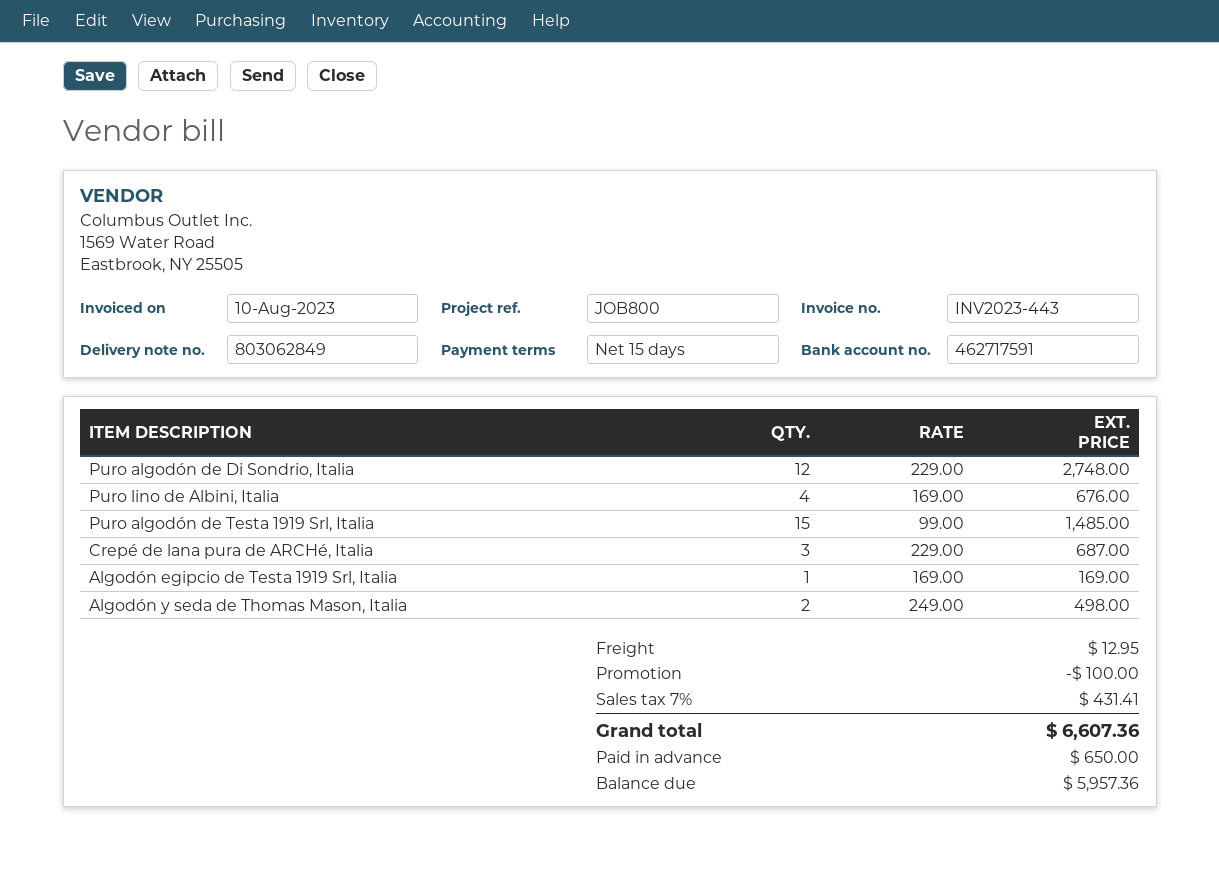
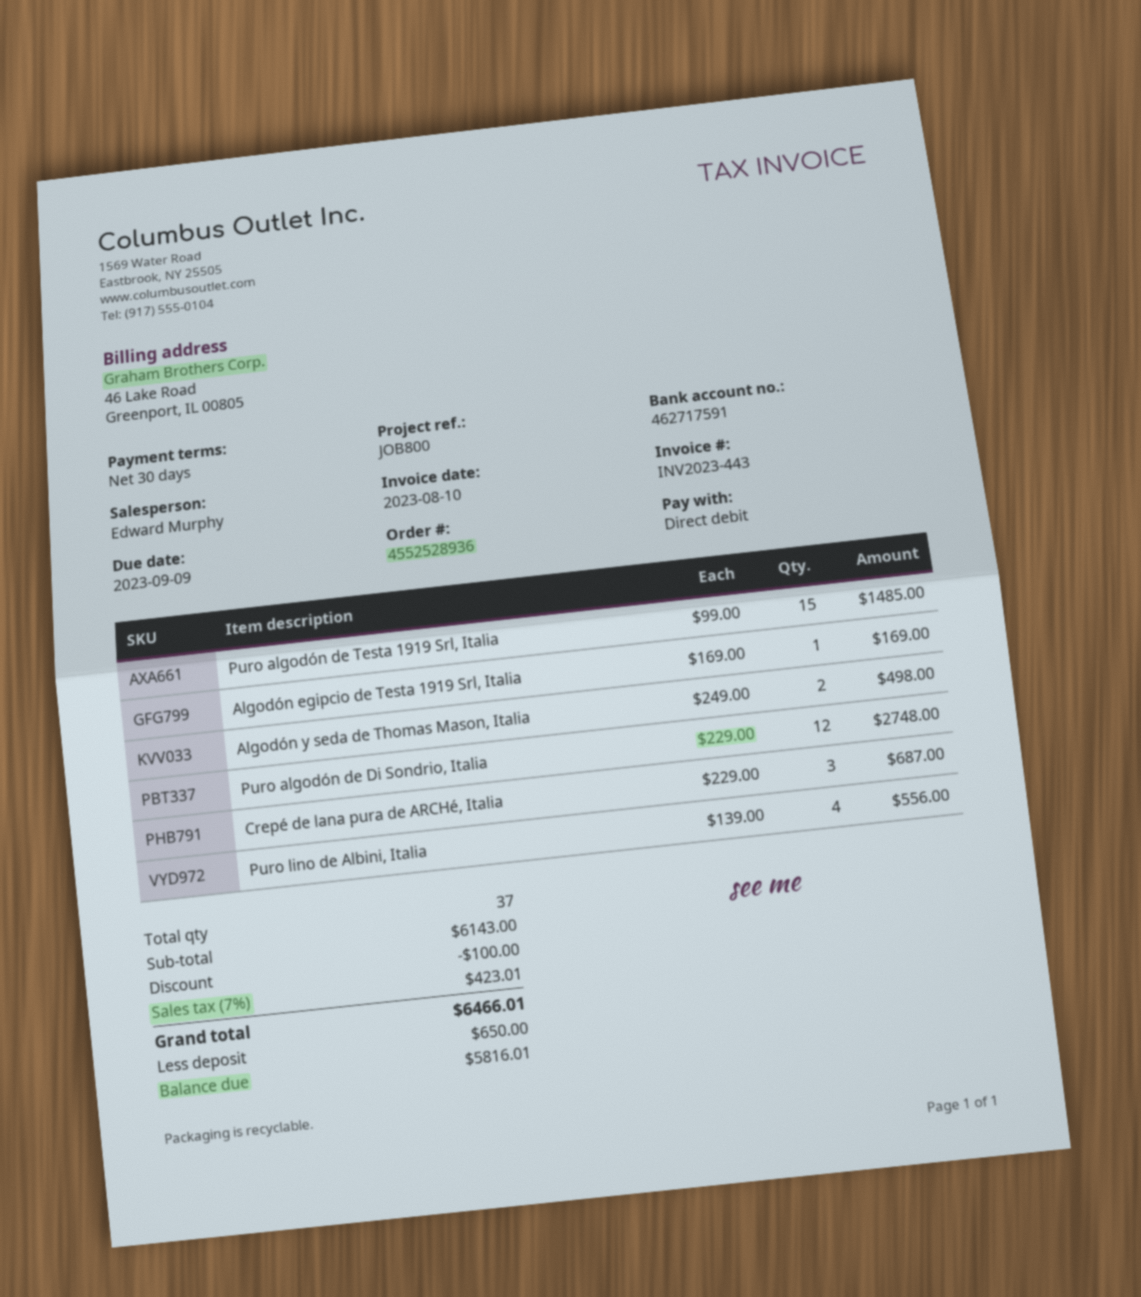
payment terms: 15 days -> 30 days
Puro lino de Albini, Italia: 4 x 169.00 = 676.00 -> 4 x 139.00 = 556.00
shipping: 12.95 -> none
tax: 7% = 431.41 -> 7% = 423.01
total: 6607.36 -> 6466.01
balance: 5957.36 -> 5816.01

